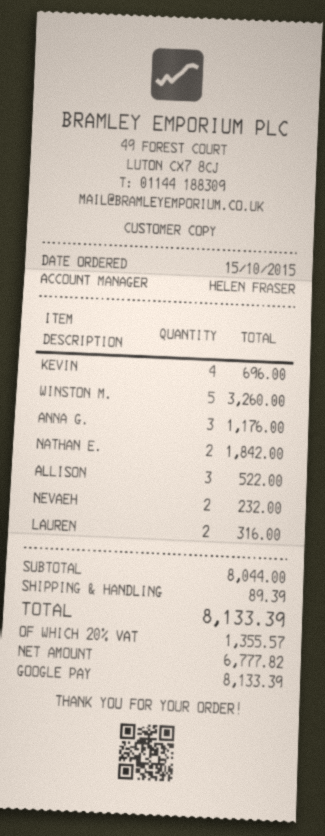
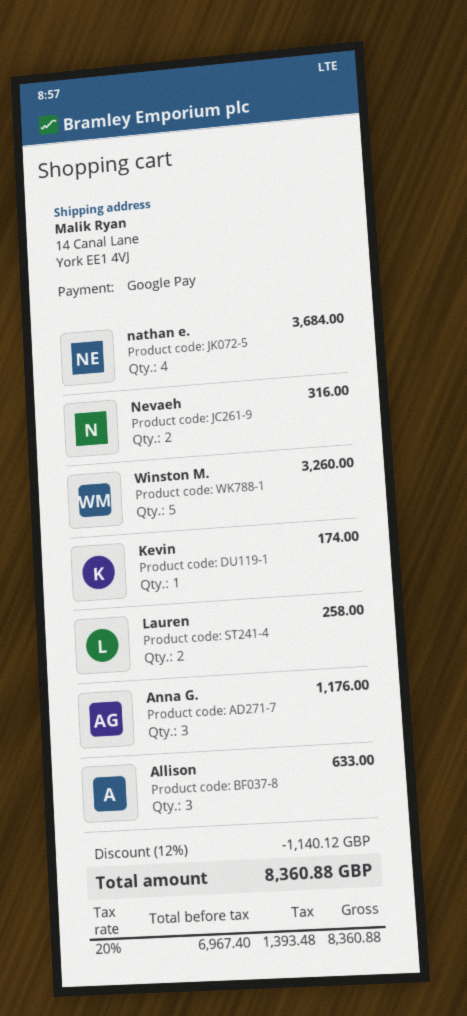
KEVIN: 4 for 696.00 -> 1 for 174.00
NATHAN E.: 2 for 1842.00 -> 4 for 3684.00
ALLISON: 3 for 522.00 -> 3 for 633.00
NEVAEH: 2 for 232.00 -> 2 for 316.00
LAUREN: 2 for 316.00 -> 2 for 258.00
discount: none -> 12% = 1140.12
shipping: 89.39 -> none
net: 6777.82 -> 6967.40
tax: 20% = 1355.57 -> 20% = 1393.48
total: 8133.39 -> 8360.88

